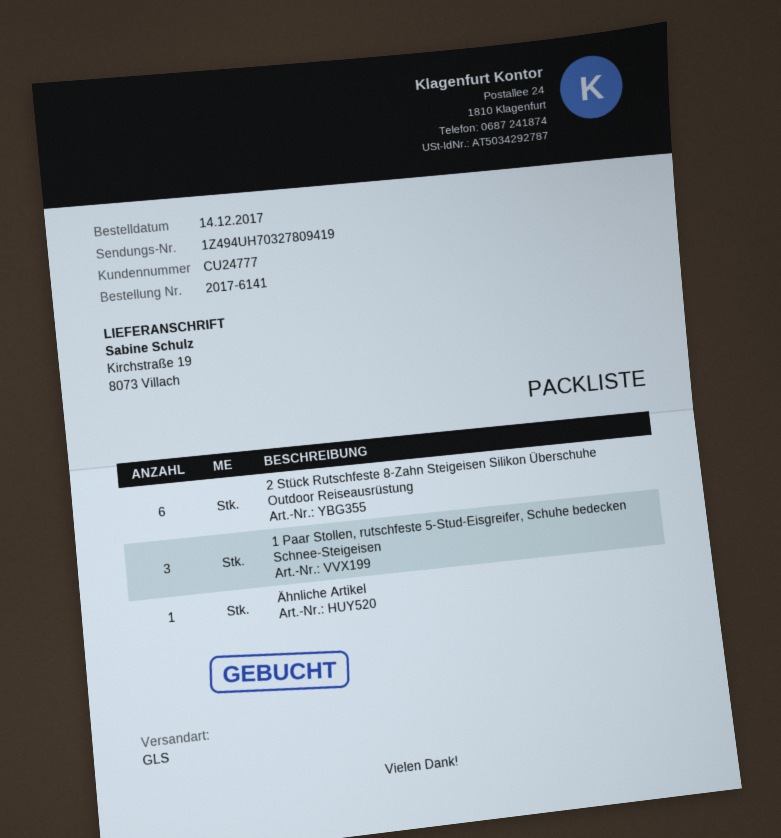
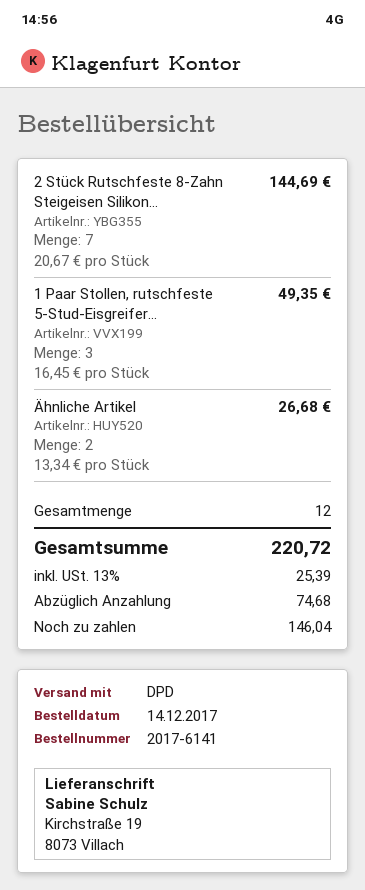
shipping method: GLS -> DPD
2 Stück Rutschfeste 8-Zahn Steigeisen Silikon Überschuhe Outdoor Reiseausrüstung: 6 -> 7
Ähnliche Artikel: 1 -> 2

